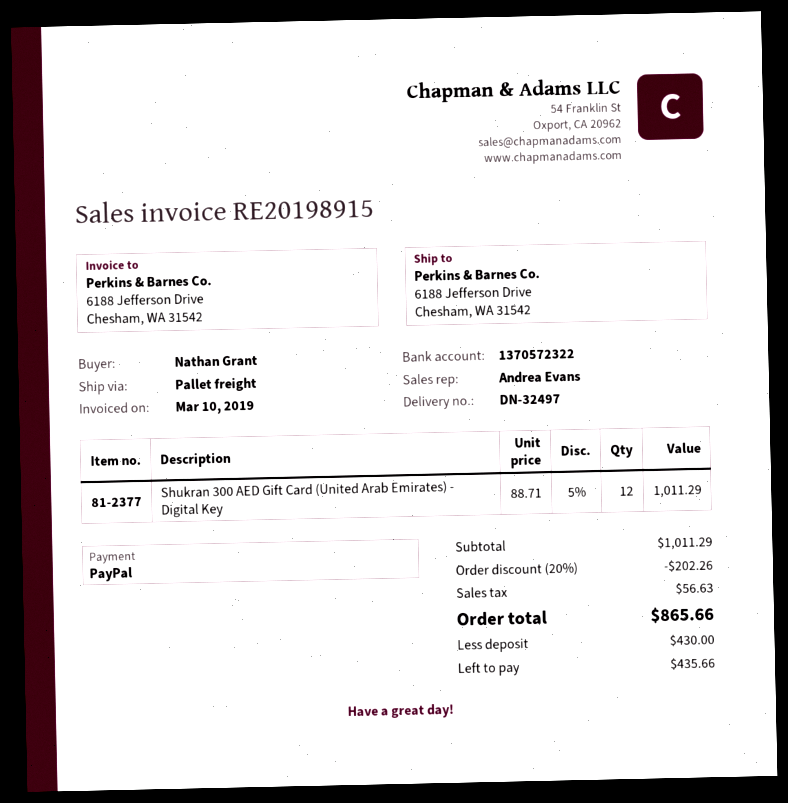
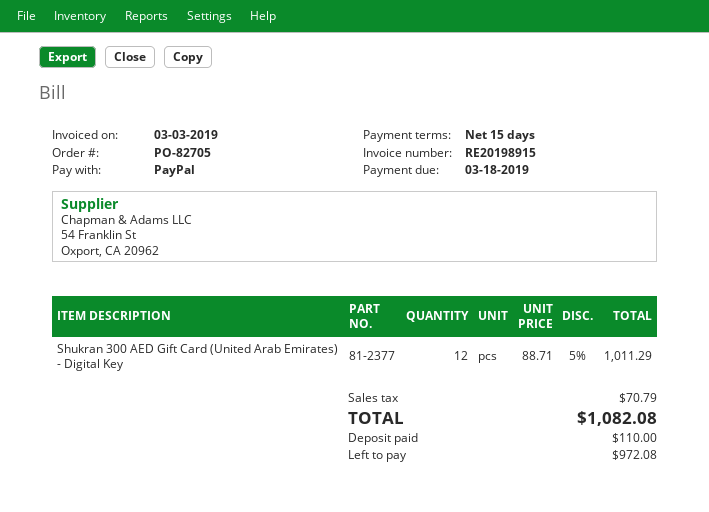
invoice date: 2019-03-10 -> 2019-03-03
discount: 20% = 202.26 -> none
tax: 56.63 -> 70.79
total: 865.66 -> 1082.08
deposit: 430.00 -> 110.00
balance: 435.66 -> 972.08

